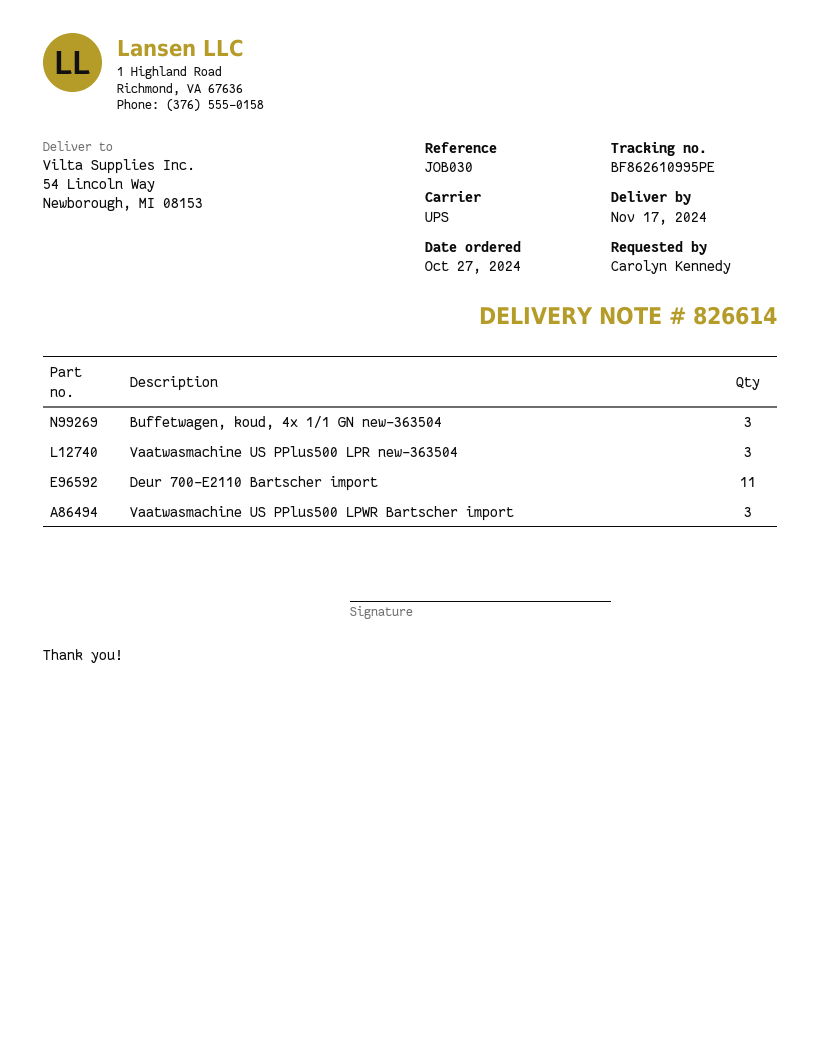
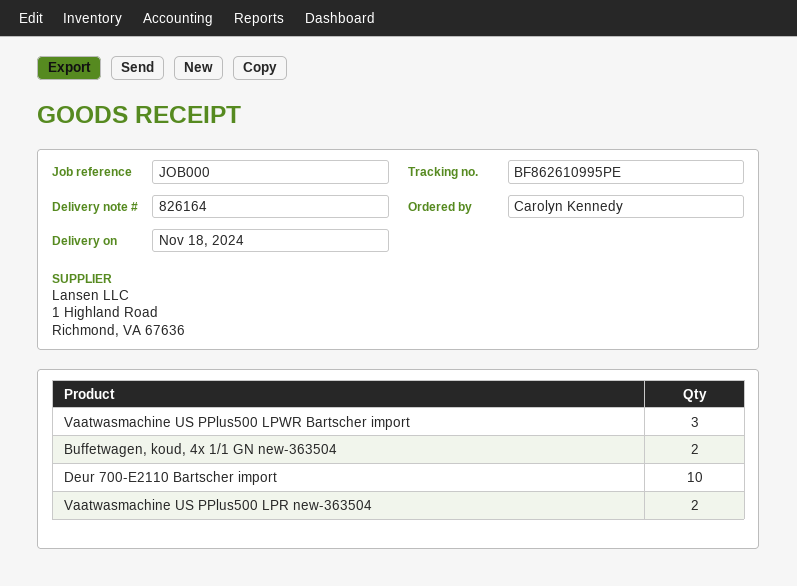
delivery note number: 826614 -> 826164
delivery date: 2024-11-17 -> 2024-11-18
reference: JOB030 -> JOB000
Buffetwagen, koud, 4x 1/1 GN new-363504: 3 -> 2
Vaatwasmachine US PPlus500 LPR new-363504: 3 -> 2
Deur 700-E2110 Bartscher import: 11 -> 10

